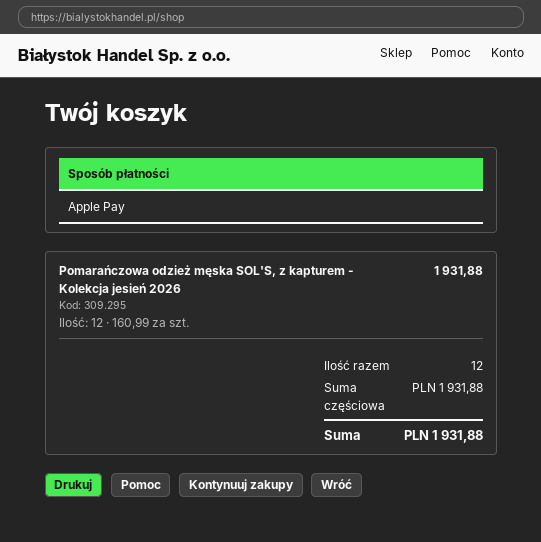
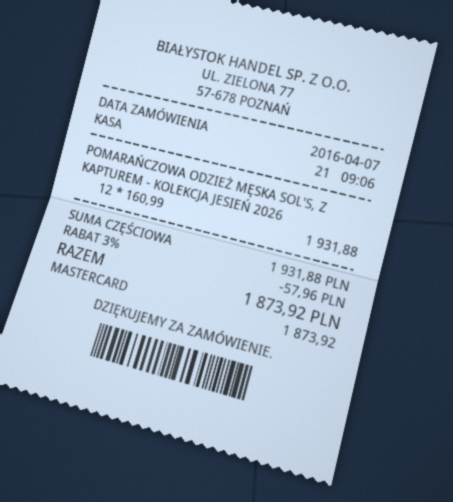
payment method: Apple Pay -> Mastercard
discount: none -> 3% = 57.96
total: 1931.88 -> 1873.92

